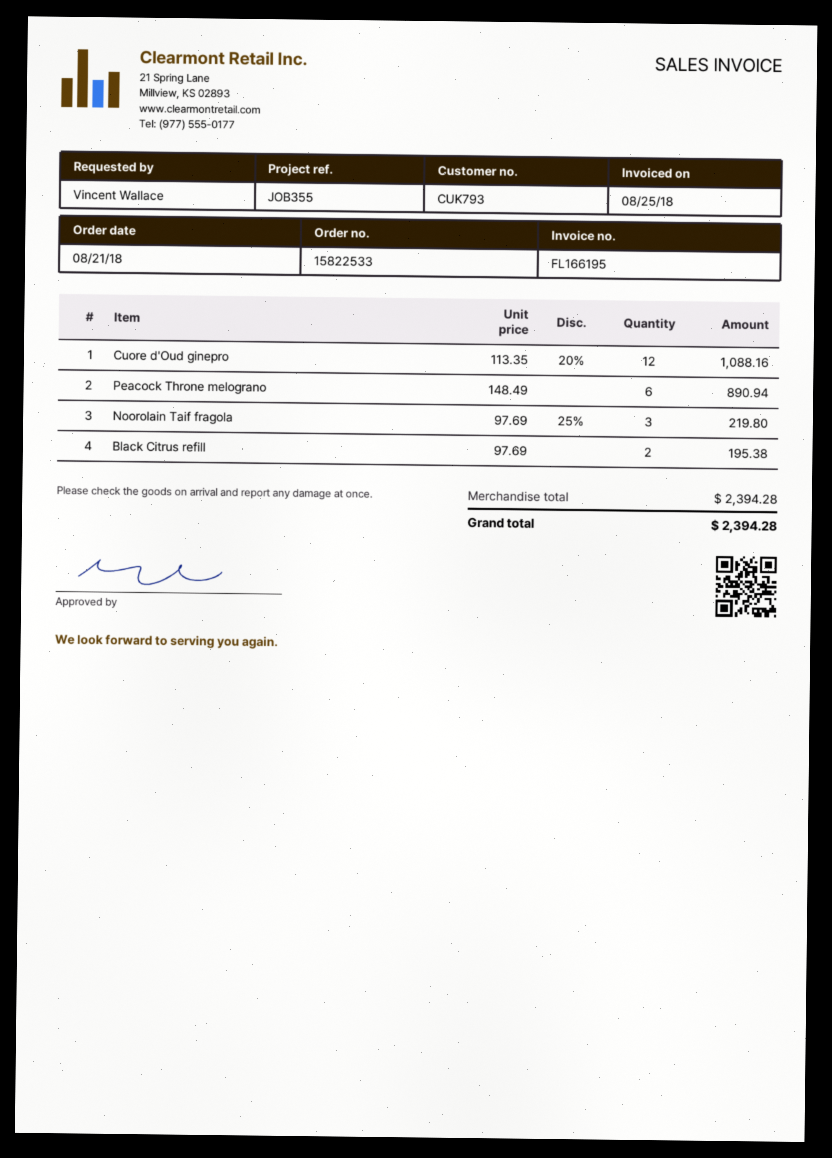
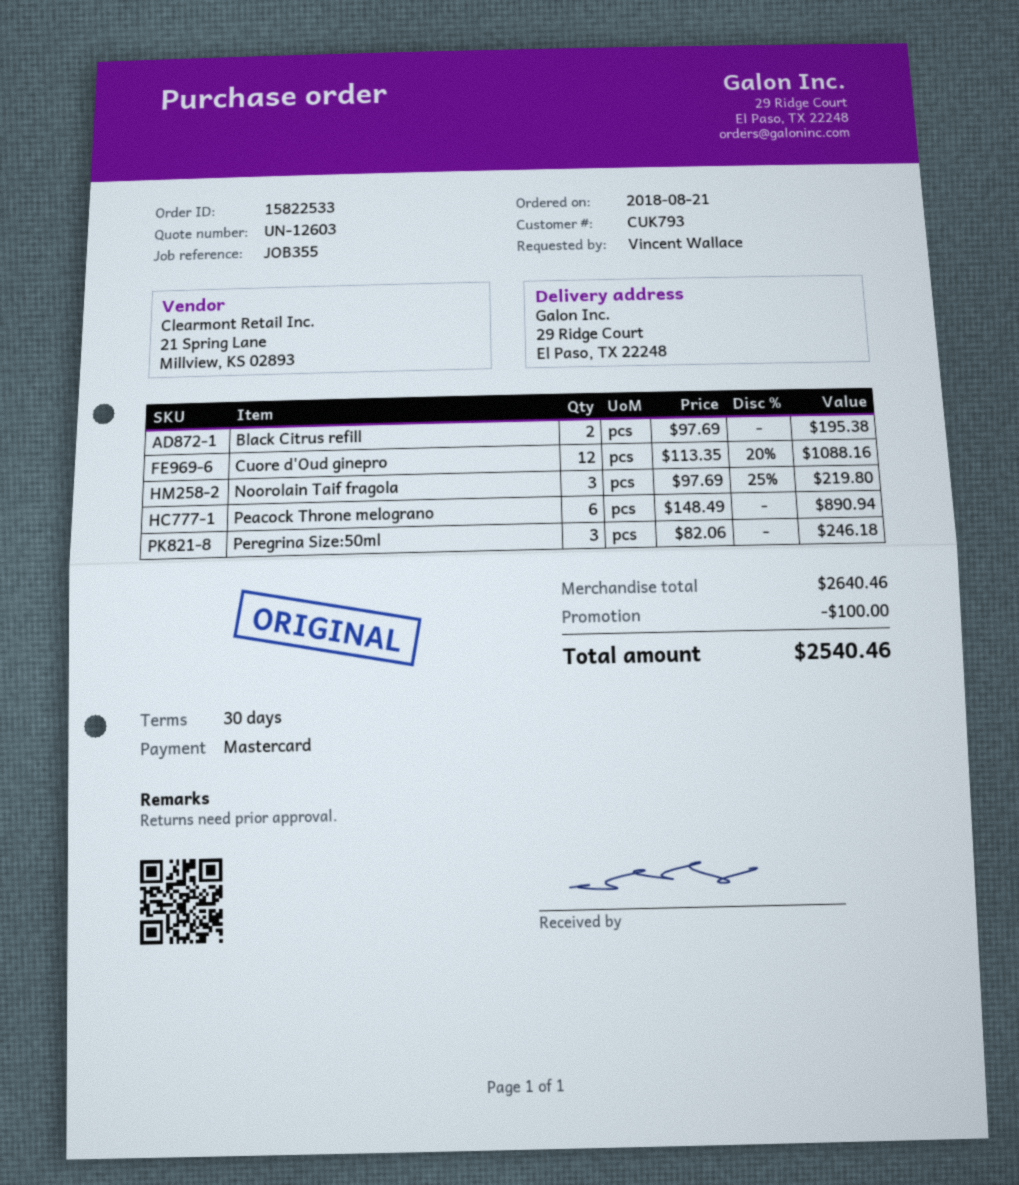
Peregrina Size:50ml: none -> 3 x 82.06 = 246.18
subtotal: 2394.28 -> 2640.46
discount: none -> 100.00
total: 2394.28 -> 2540.46

